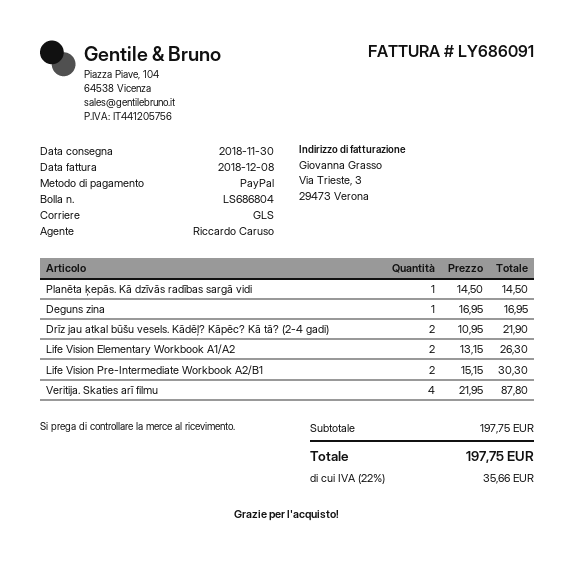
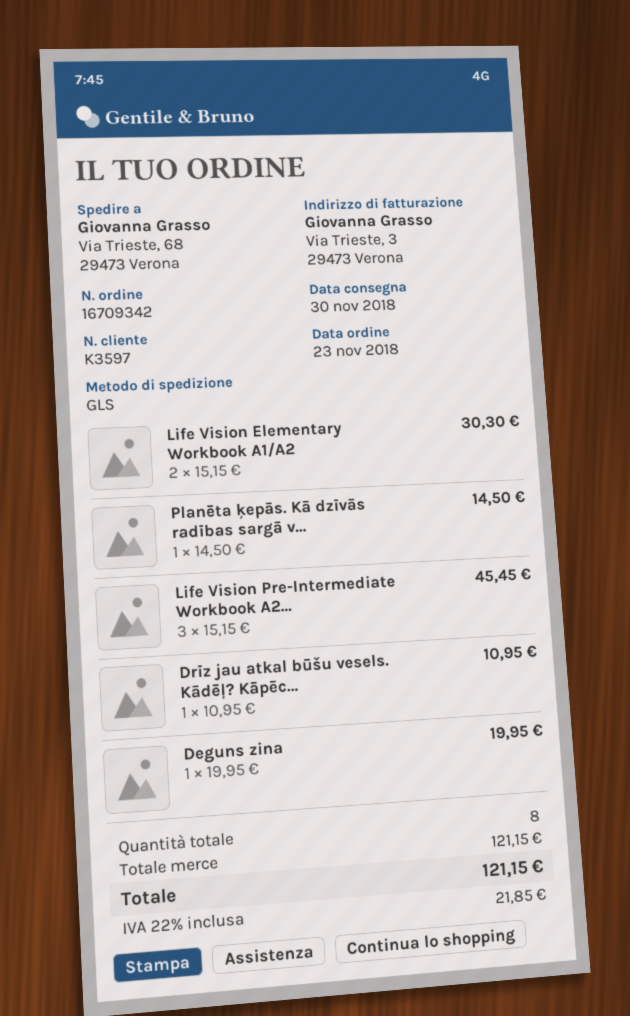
Deguns zina: 1 x 16.95 = 16.95 -> 1 x 19.95 = 19.95
Drīz jau atkal būšu vesels. Kādēļ? Kāpēc? Kā tā? (2-4 gadi): 2 x 10.95 = 21.90 -> 1 x 10.95 = 10.95
Life Vision Elementary Workbook A1/A2: 2 x 13.15 = 26.30 -> 2 x 15.15 = 30.30
Life Vision Pre-Intermediate Workbook A2/B1: 2 x 15.15 = 30.30 -> 3 x 15.15 = 45.45
Veritija. Skaties arī filmu: 4 x 21.95 = 87.80 -> none
subtotal: 197.75 -> 121.15
tax: 22% = 35.66 -> 22% = 21.85
total: 197.75 -> 121.15

